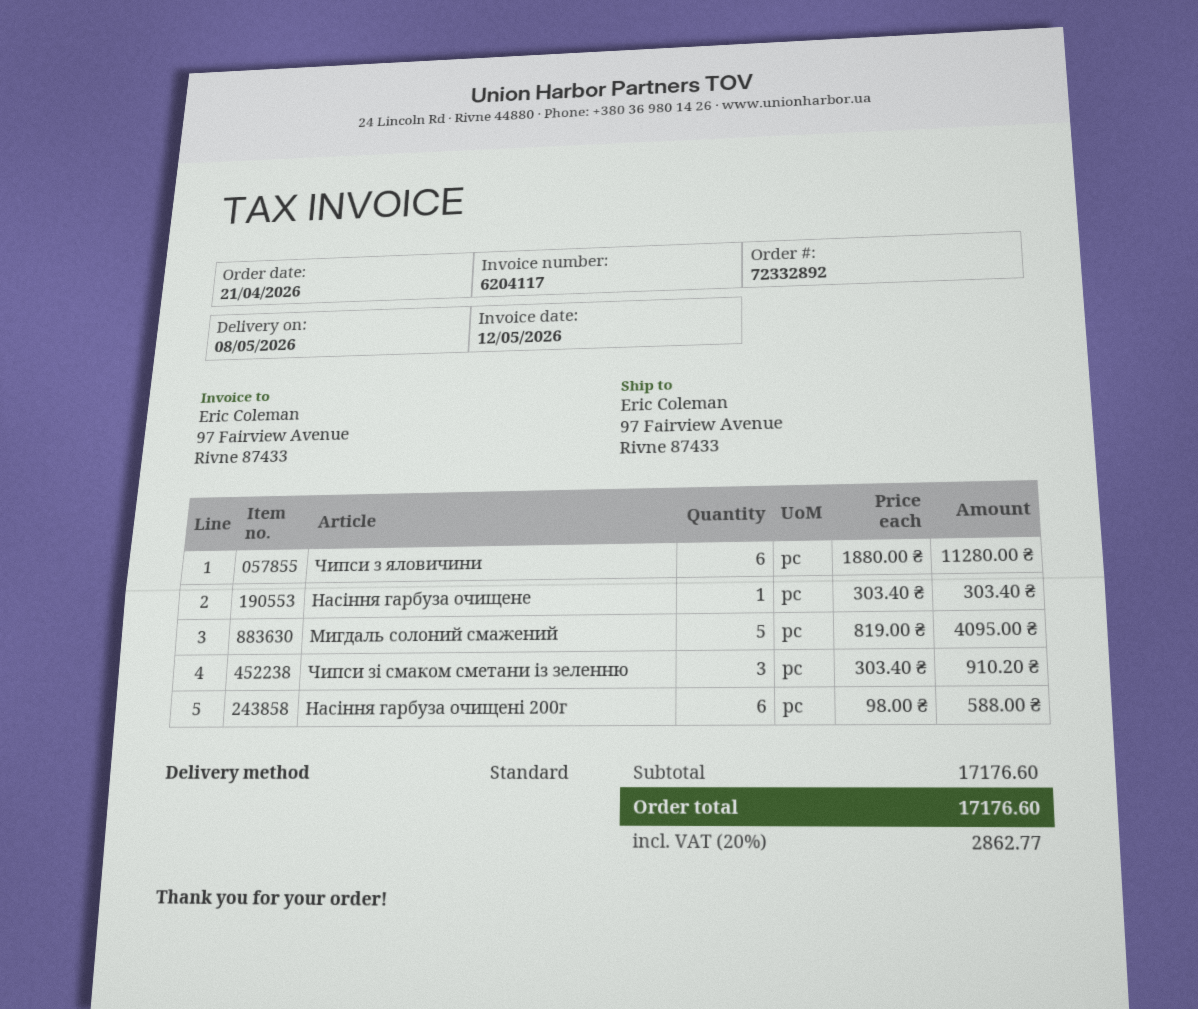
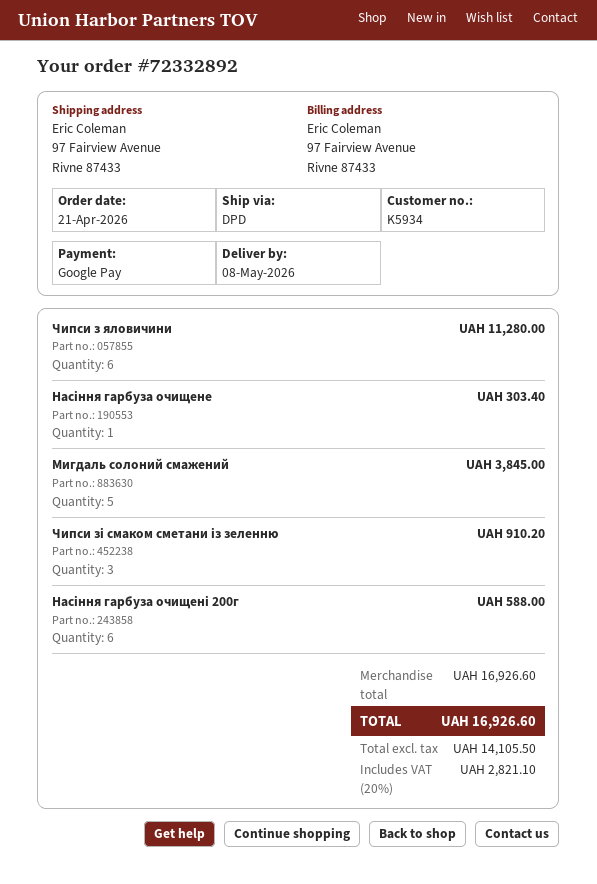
shipping method: standard -> DPD
Мигдаль солоний смажений: 5 for 4095.00 -> 5 for 3845.00
subtotal: 17176.60 -> 16926.60
tax: 20% = 2862.77 -> 20% = 2821.10
total: 17176.60 -> 16926.60

